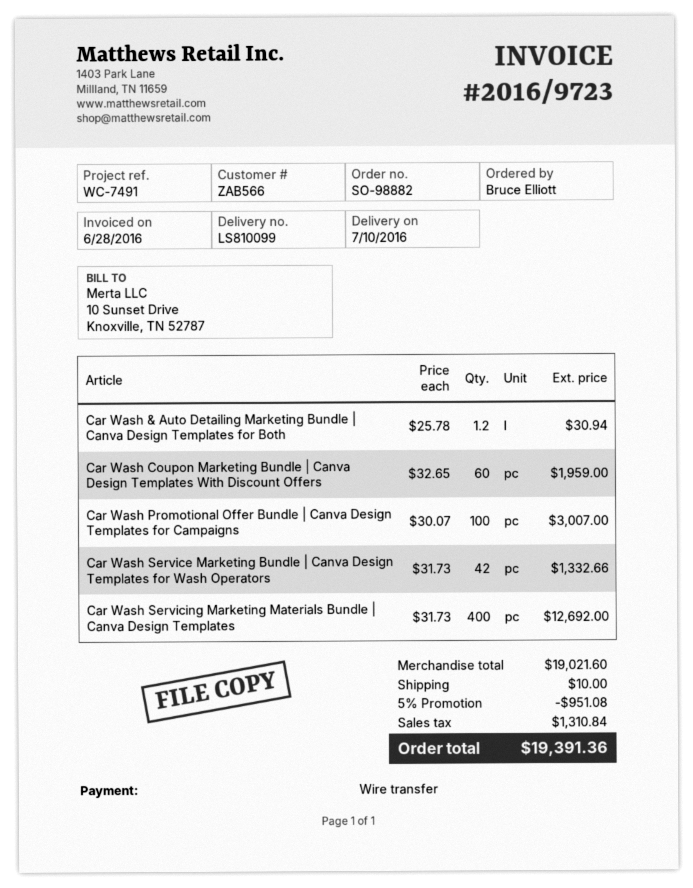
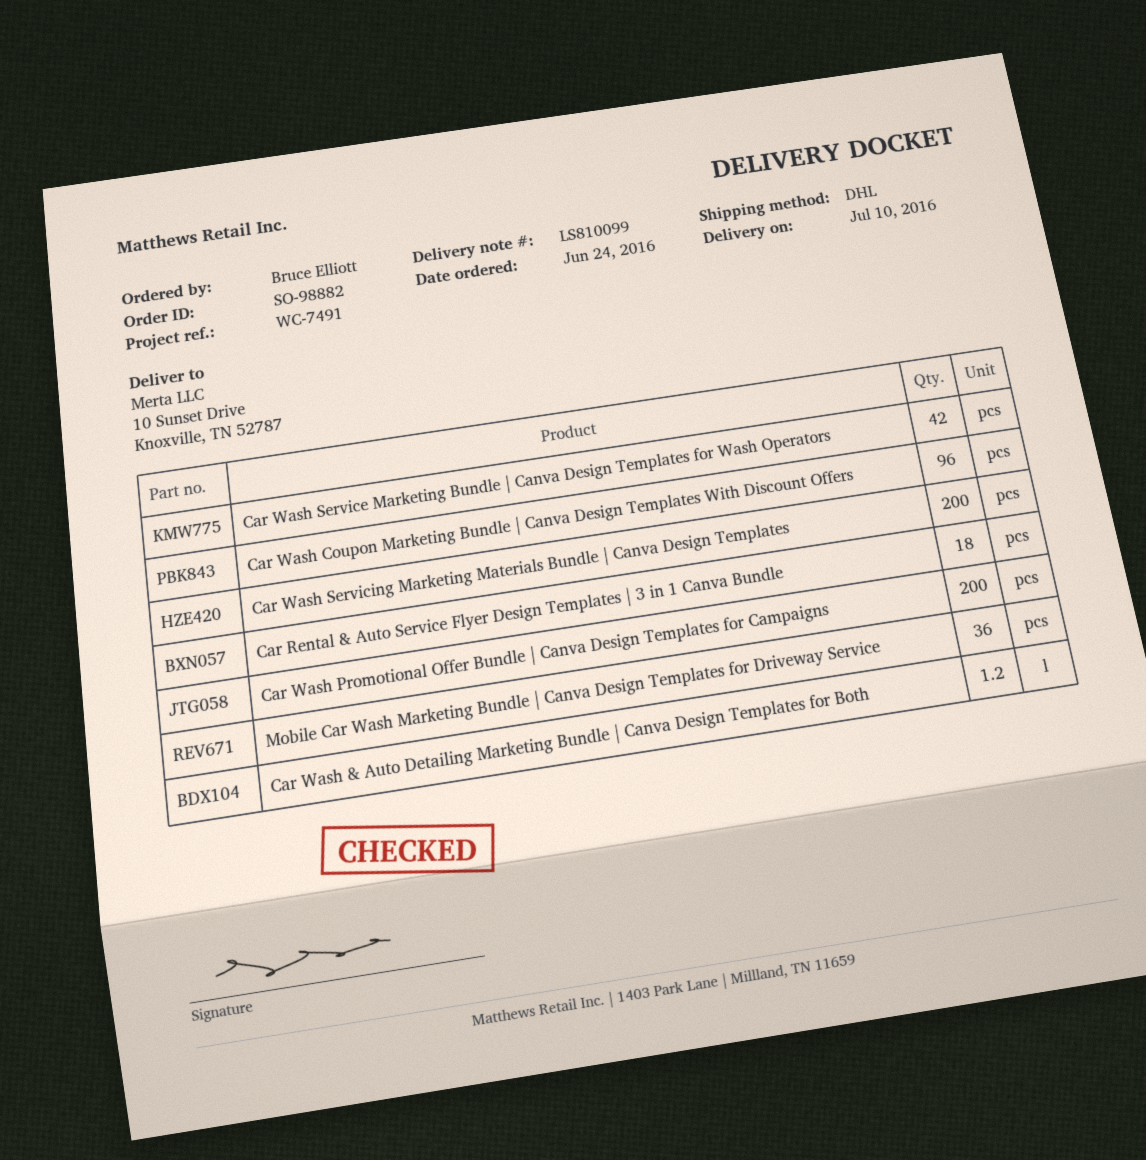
Car Wash Coupon Marketing Bundle | Canva Design Templates With Discount Offers: 60 -> 96
Car Wash Promotional Offer Bundle | Canva Design Templates for Campaigns: 100 -> 200
Car Wash Servicing Marketing Materials Bundle | Canva Design Templates: 400 -> 200
Car Rental & Auto Service Flyer Design Templates | 3 in 1 Canva Bundle: none -> 18
Mobile Car Wash Marketing Bundle | Canva Design Templates for Driveway Service: none -> 36

